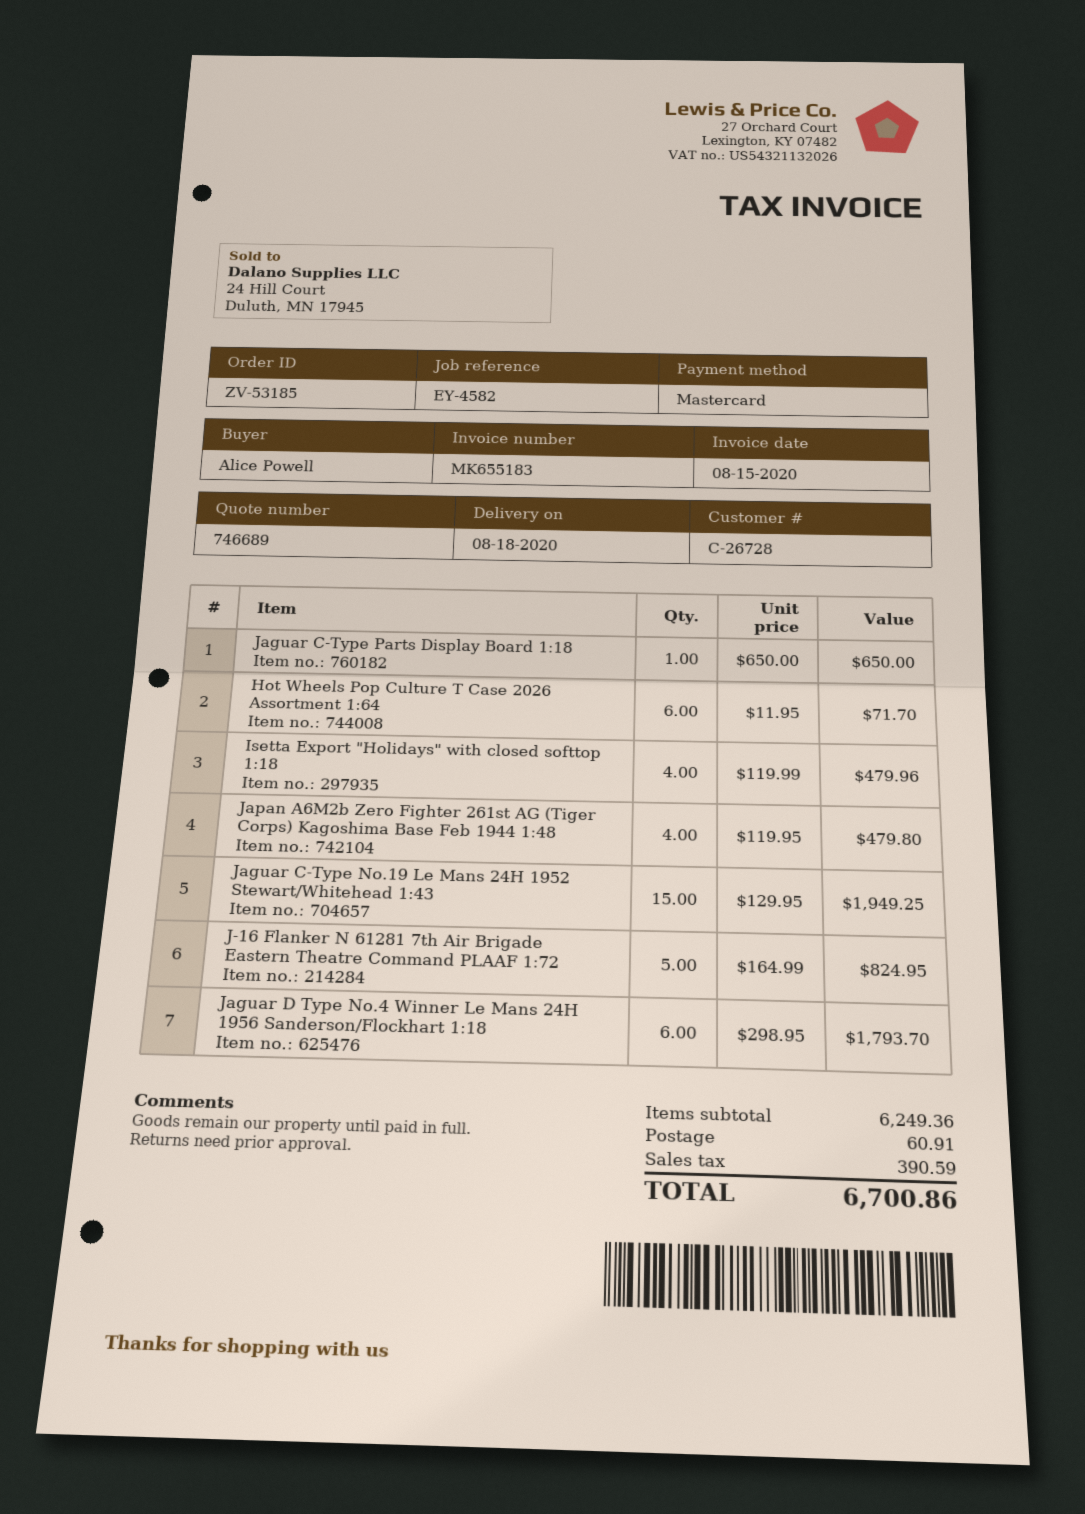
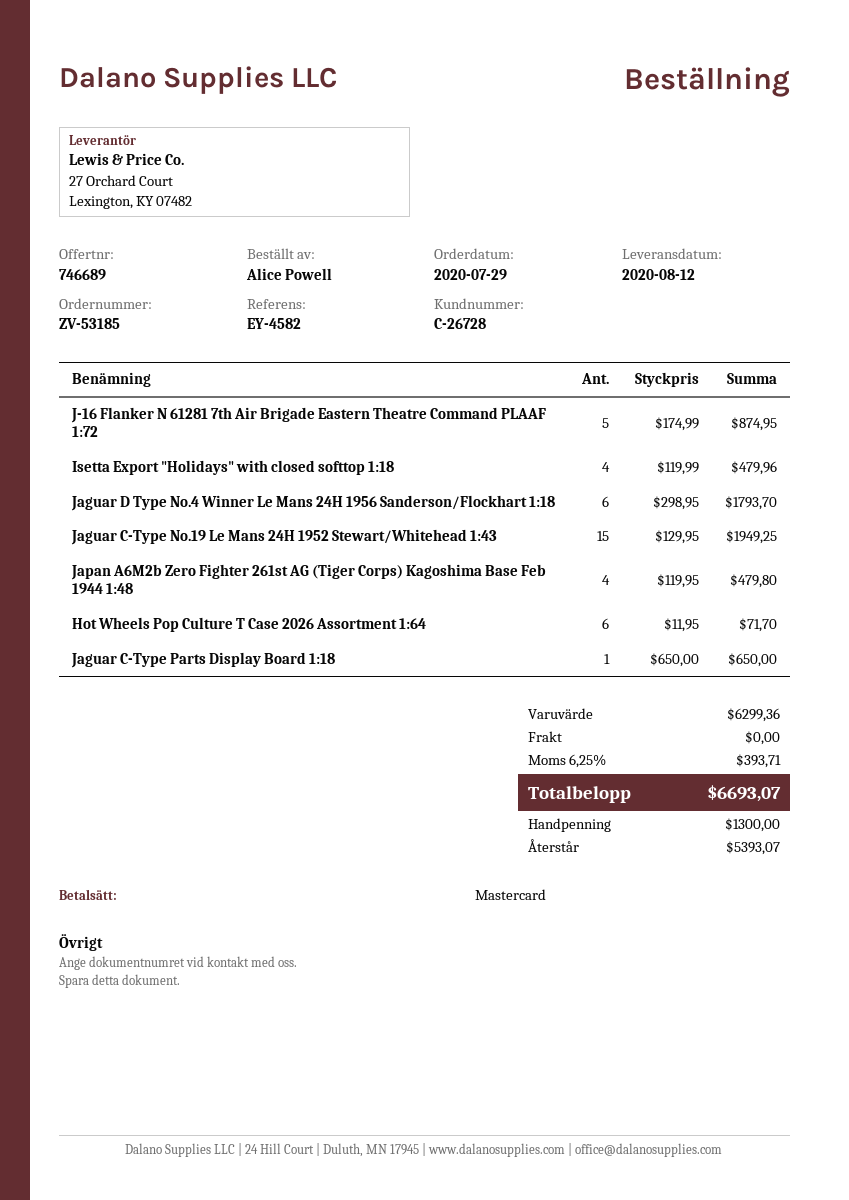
delivery date: 2020-08-18 -> 2020-08-12
J-16 Flanker N 61281 7th Air Brigade Eastern Theatre Command PLAAF 1:72: 5 x 164.99 = 824.95 -> 5 x 174.99 = 874.95
subtotal: 6249.36 -> 6299.36
shipping: 60.91 -> 0.00
tax: 390.59 -> 393.71
total: 6700.86 -> 6693.07

